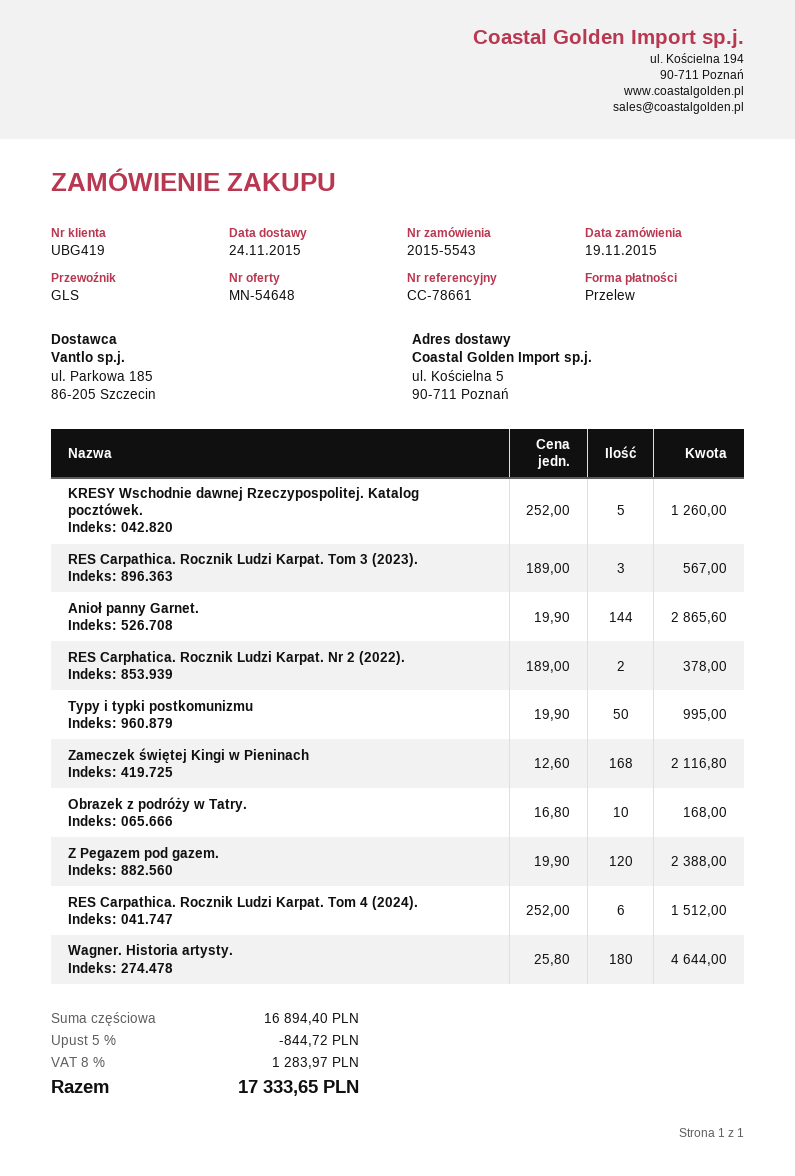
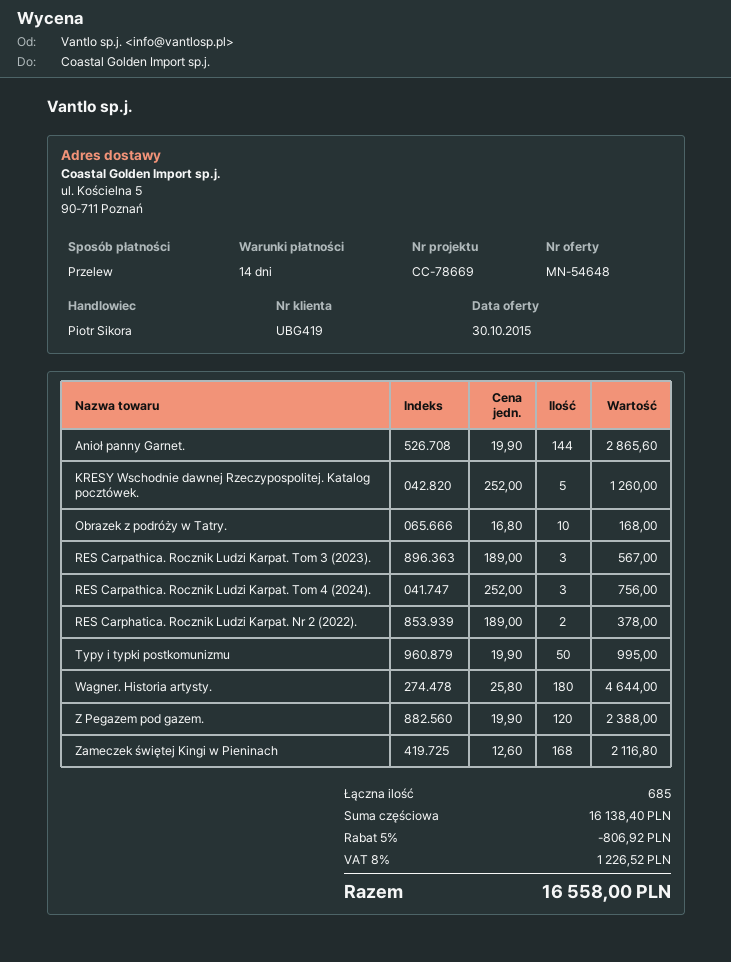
reference: CC-78661 -> CC-78669
RES Carpathica. Rocznik Ludzi Karpat. Tom 4 (2024).: 6 x 252.00 = 1512.00 -> 3 x 252.00 = 756.00
subtotal: 16894.40 -> 16138.40
discount: 5% = 844.72 -> 5% = 806.92
tax: 8% = 1283.97 -> 8% = 1226.52
total: 17333.65 -> 16558.00

